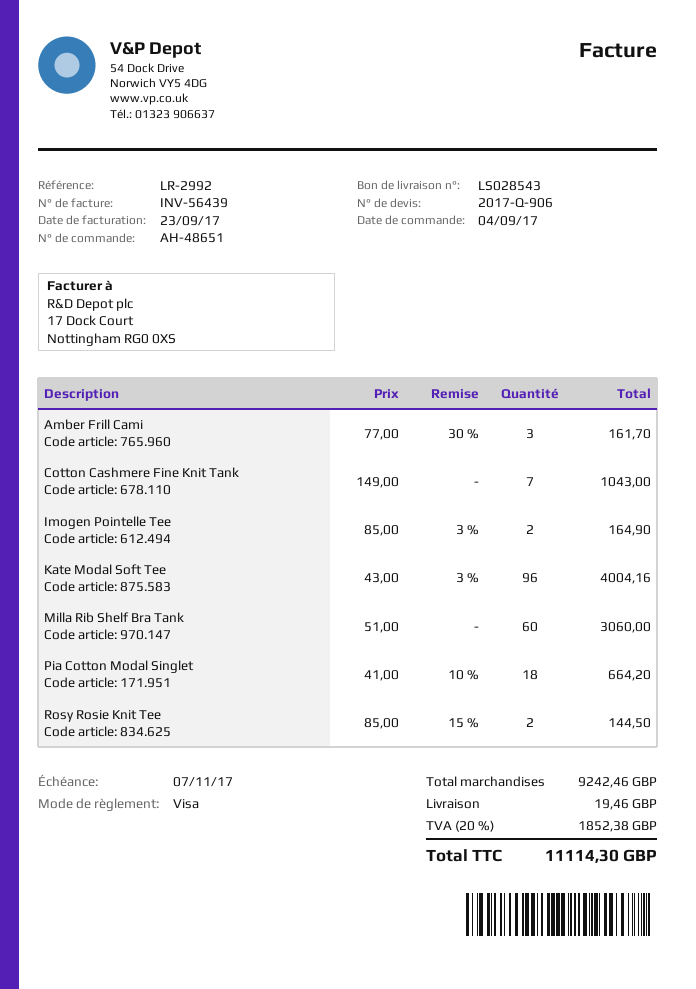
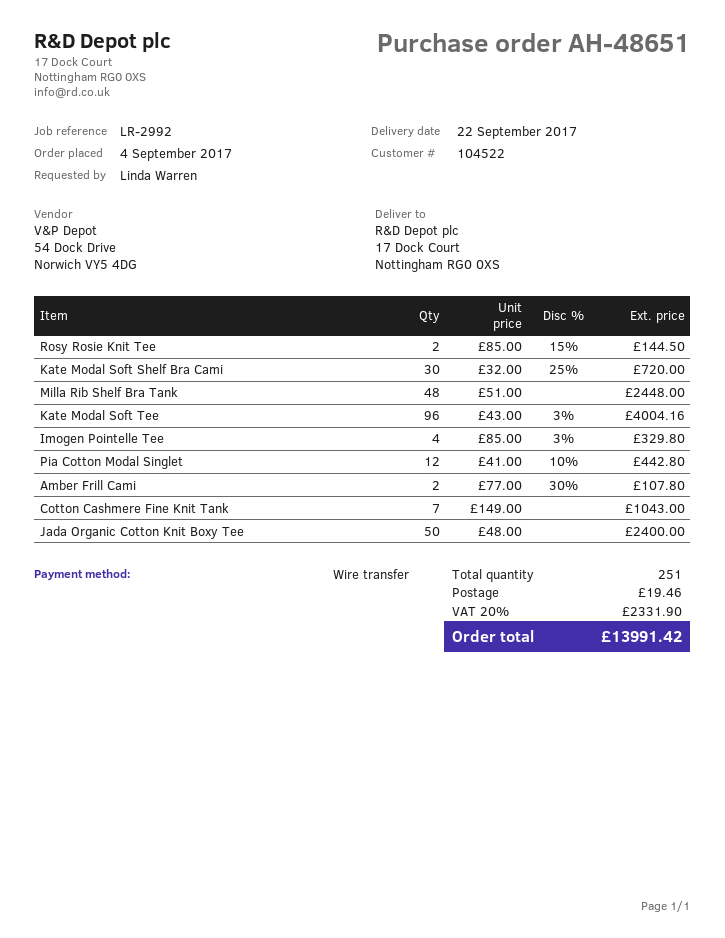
payment method: Visa -> bank transfer
Amber Frill Cami: 3 x 77.00 - 30% = 161.70 -> 2 x 77.00 - 30% = 107.80
Imogen Pointelle Tee: 2 x 85.00 - 3% = 164.90 -> 4 x 85.00 - 3% = 329.80
Milla Rib Shelf Bra Tank: 60 x 51.00 = 3060.00 -> 48 x 51.00 = 2448.00
Pia Cotton Modal Singlet: 18 x 41.00 - 10% = 664.20 -> 12 x 41.00 - 10% = 442.80
Kate Modal Soft Shelf Bra Cami: none -> 30 x 32.00 - 25% = 720.00
Jada Organic Cotton Knit Boxy Tee: none -> 50 x 48.00 = 2400.00
tax: 20% = 1852.38 -> 20% = 2331.90
total: 11114.30 -> 13991.42

